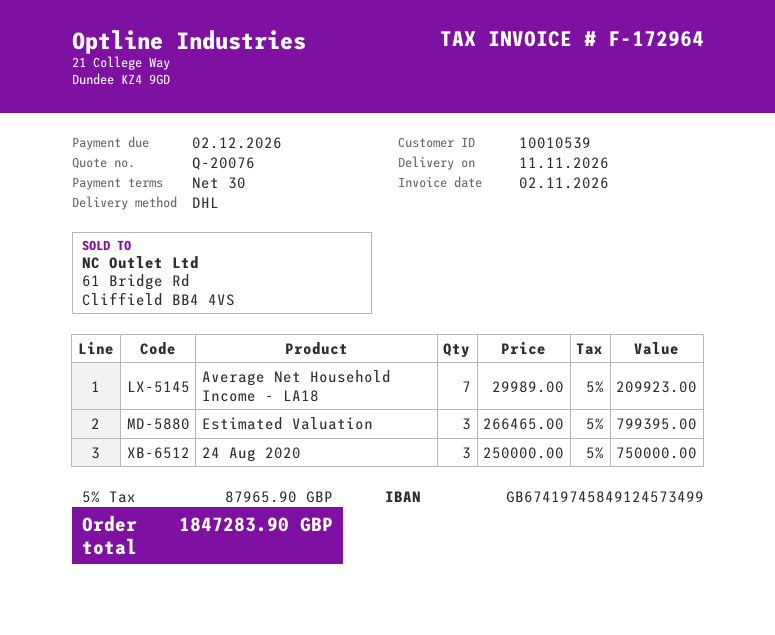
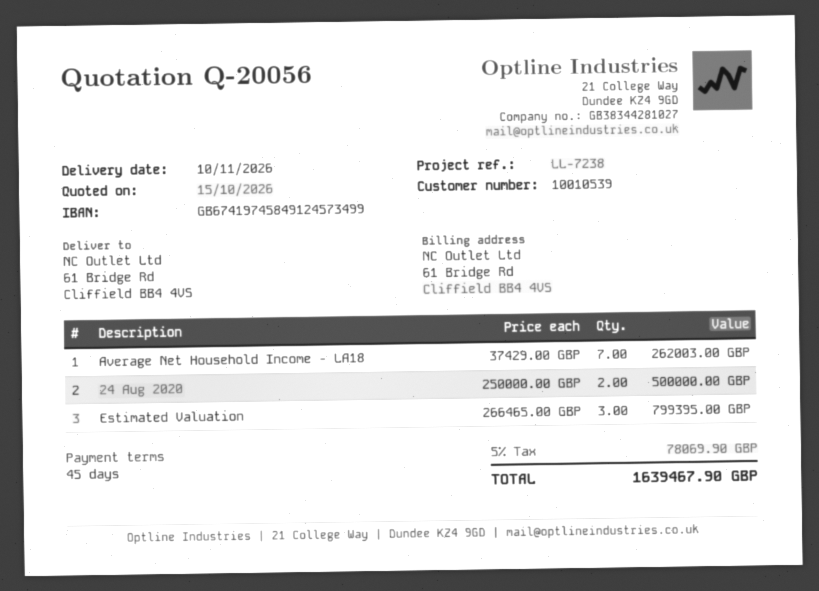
quote number: Q-20076 -> Q-20056
delivery date: 2026-11-11 -> 2026-11-10
payment terms: 30 days -> 45 days
Average Net Household Income - LA18: 7 x 29989.00 = 209923.00 -> 7 x 37429.00 = 262003.00
24 Aug 2020: 3 x 250000.00 = 750000.00 -> 2 x 250000.00 = 500000.00
tax: 5% = 87965.90 -> 5% = 78069.90
total: 1847283.90 -> 1639467.90

